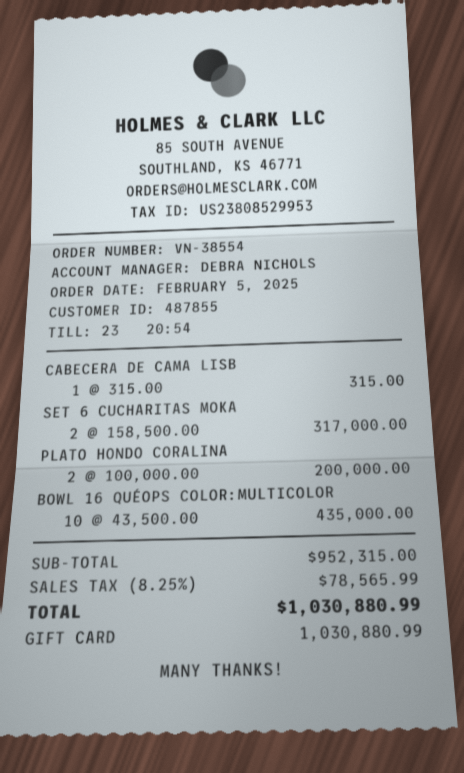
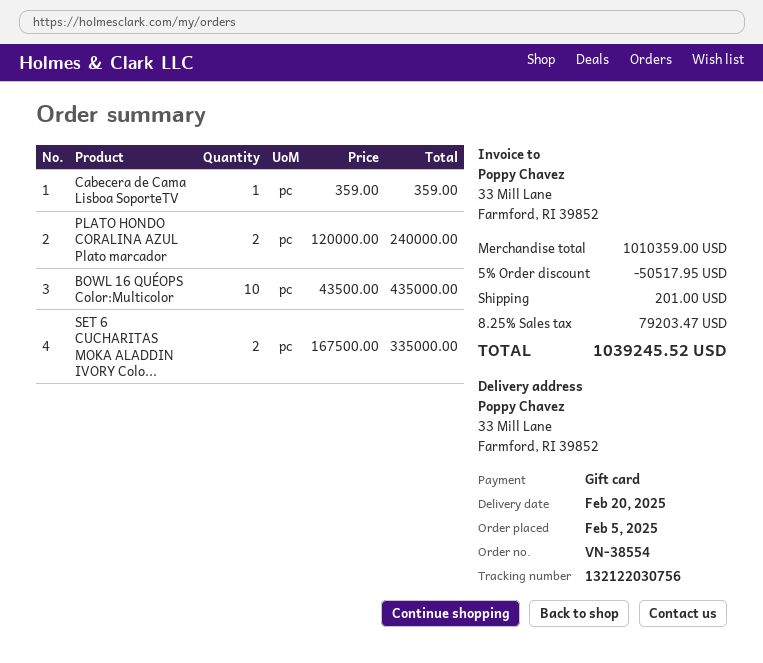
CABECERA DE CAMA LISB: 1 x 315.00 = 315.00 -> 1 x 359.00 = 359.00
SET 6 CUCHARITAS MOKA: 2 x 158500.00 = 317000.00 -> 2 x 167500.00 = 335000.00
PLATO HONDO CORALINA: 2 x 100000.00 = 200000.00 -> 2 x 120000.00 = 240000.00
subtotal: 952315.00 -> 1010359.00
discount: none -> 5% = 50517.95
shipping: none -> 201.00
tax: 8.25% = 78565.99 -> 8.25% = 79203.47
total: 1030880.99 -> 1039245.52

